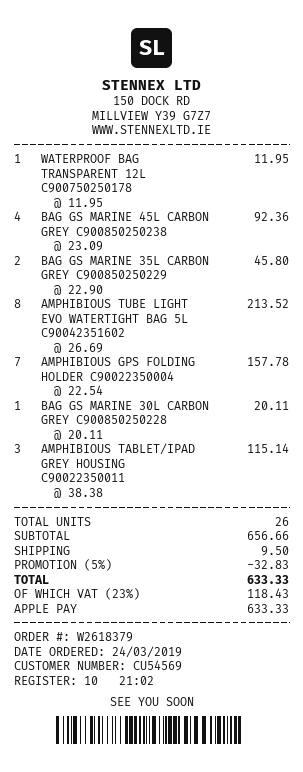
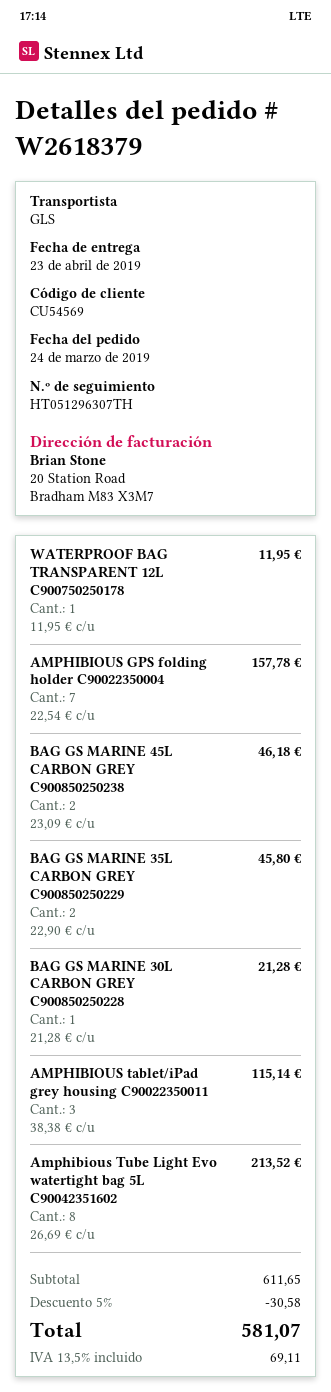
BAG GS MARINE 45L CARBON GREY C900850250238: 4 x 23.09 = 92.36 -> 2 x 23.09 = 46.18
BAG GS MARINE 30L CARBON GREY C900850250228: 1 x 20.11 = 20.11 -> 1 x 21.28 = 21.28
subtotal: 656.66 -> 611.65
discount: 5% = 32.83 -> 5% = 30.58
shipping: 9.50 -> none
tax: 23% = 118.43 -> 13.5% = 69.11
total: 633.33 -> 581.07

